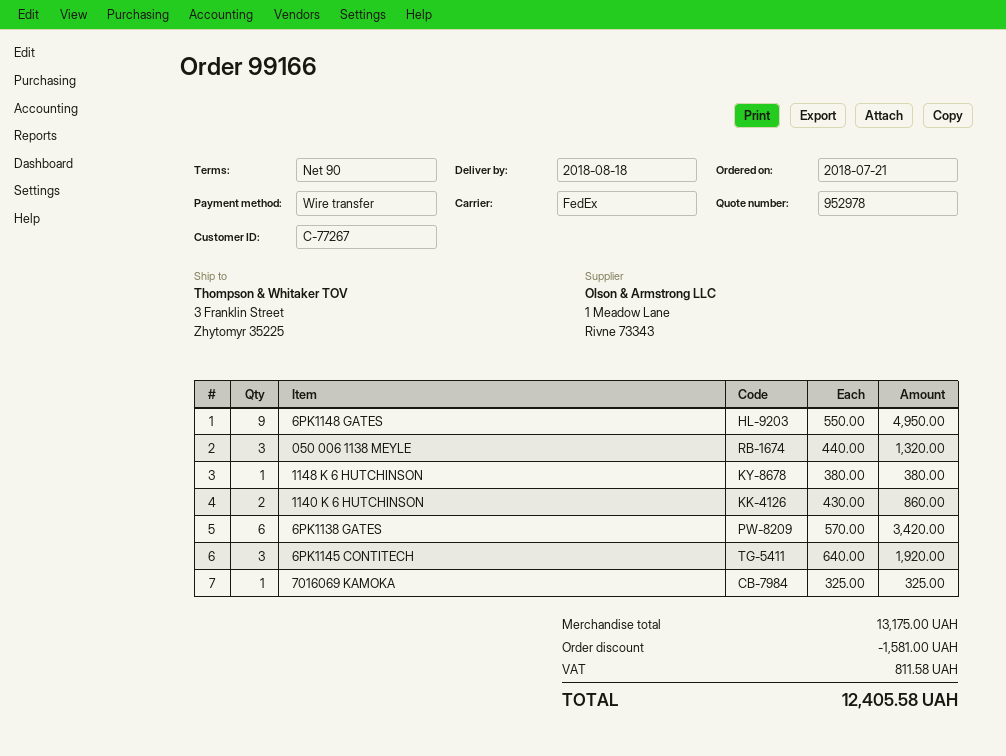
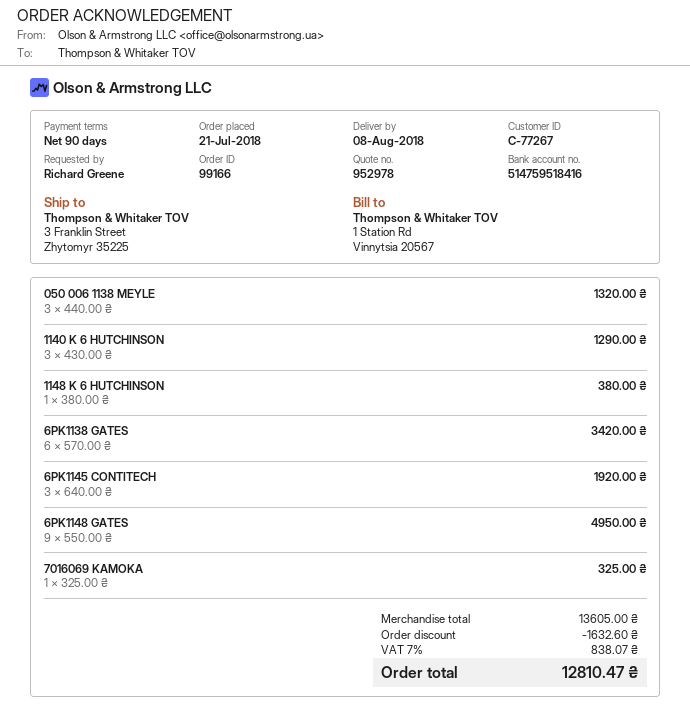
delivery date: 2018-08-18 -> 2018-08-08
1140 K 6 HUTCHINSON: 2 x 430.00 = 860.00 -> 3 x 430.00 = 1290.00
subtotal: 13175.00 -> 13605.00
discount: 1581.00 -> 1632.60
tax: 811.58 -> 838.07
total: 12405.58 -> 12810.47

